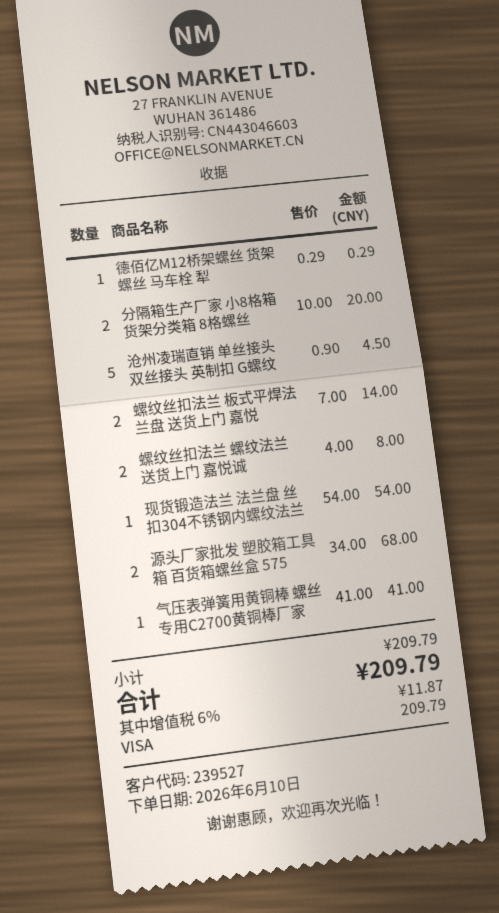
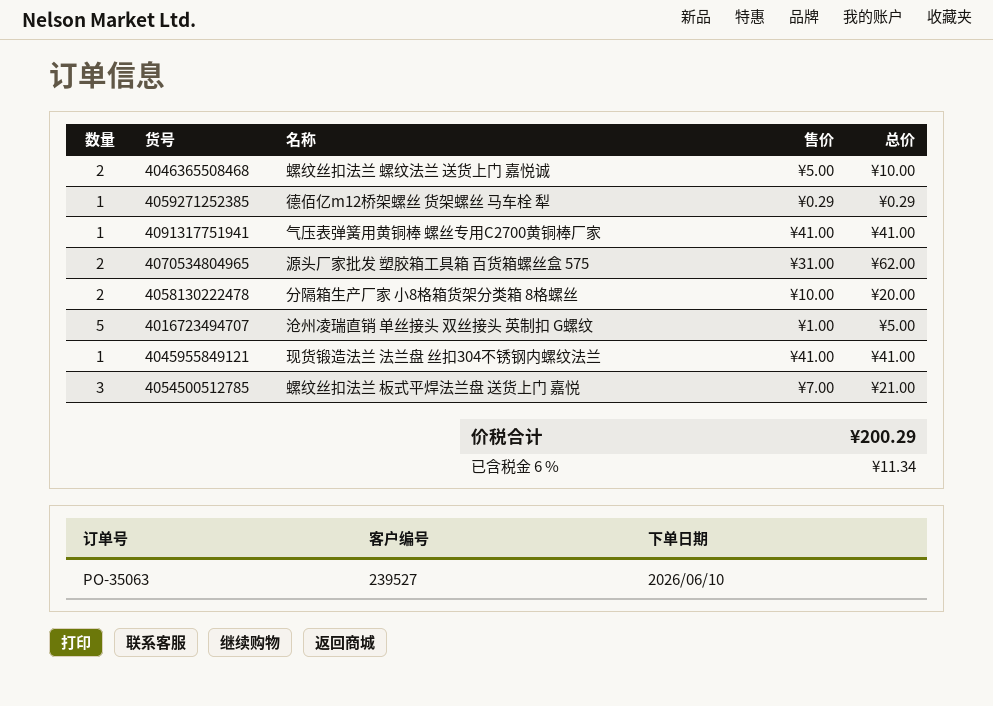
沧州凌瑞直销 单丝接头 双丝接头 英制扣 G螺纹: 5 x 0.90 = 4.50 -> 5 x 1.00 = 5.00
螺纹丝扣法兰 板式平焊法兰盘 送货上门 嘉悦: 2 x 7.00 = 14.00 -> 3 x 7.00 = 21.00
螺纹丝扣法兰 螺纹法兰 送货上门 嘉悦诚: 2 x 4.00 = 8.00 -> 2 x 5.00 = 10.00
现货锻造法兰 法兰盘 丝扣304不锈钢内螺纹法兰: 1 x 54.00 = 54.00 -> 1 x 41.00 = 41.00
源头厂家批发 塑胶箱工具箱 百货箱螺丝盒 575: 2 x 34.00 = 68.00 -> 2 x 31.00 = 62.00
tax: 6% = 11.87 -> 6% = 11.34
total: 209.79 -> 200.29

